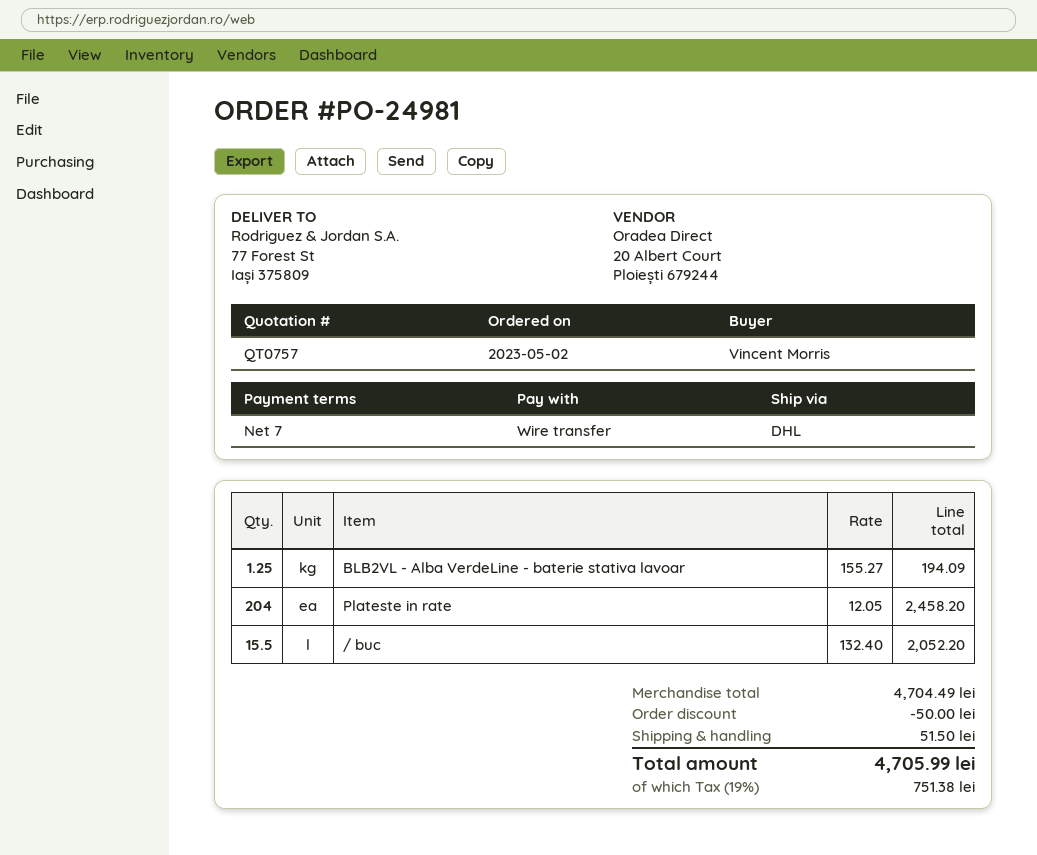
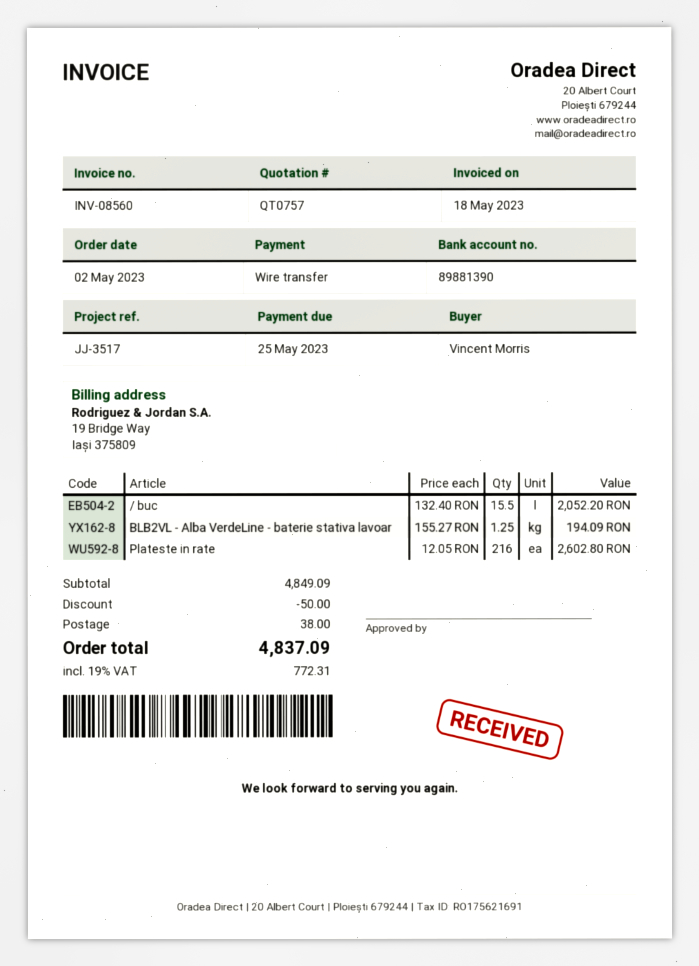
Plateste in rate: 204 x 12.05 = 2458.20 -> 216 x 12.05 = 2602.80
subtotal: 4704.49 -> 4849.09
shipping: 51.50 -> 38.00
tax: 19% = 751.38 -> 19% = 772.31
total: 4705.99 -> 4837.09

